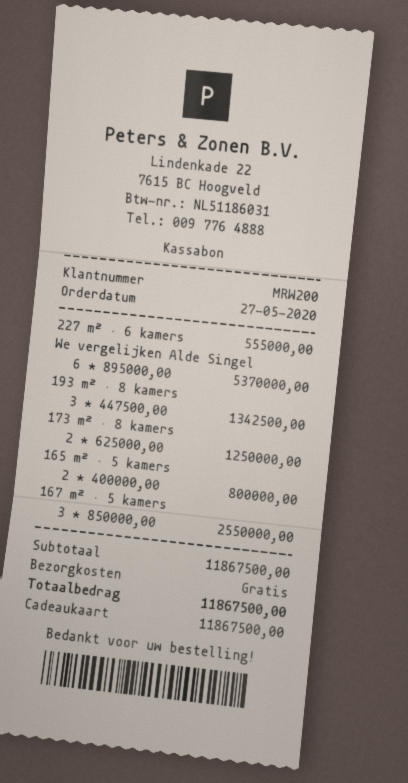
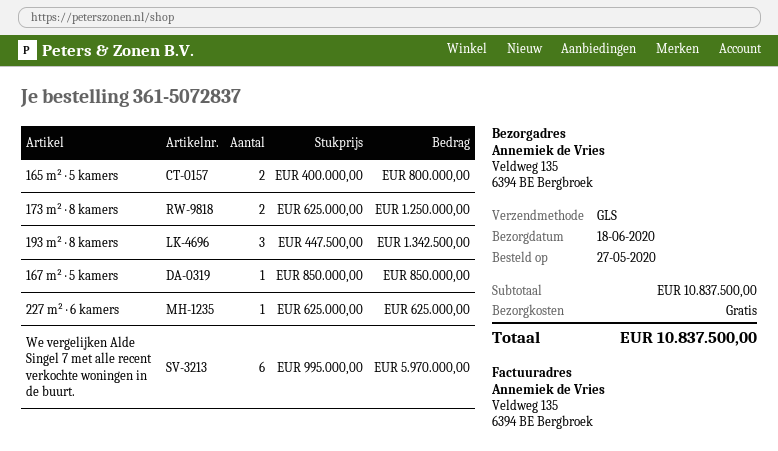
227 m² · 6 kamers: 1 x 555000.00 = 555000.00 -> 1 x 625000.00 = 625000.00
We vergelijken Alde Singel: 6 x 895000.00 = 5370000.00 -> 6 x 995000.00 = 5970000.00
167 m² · 5 kamers: 3 x 850000.00 = 2550000.00 -> 1 x 850000.00 = 850000.00
subtotal: 11867500.00 -> 10837500.00
total: 11867500.00 -> 10837500.00

